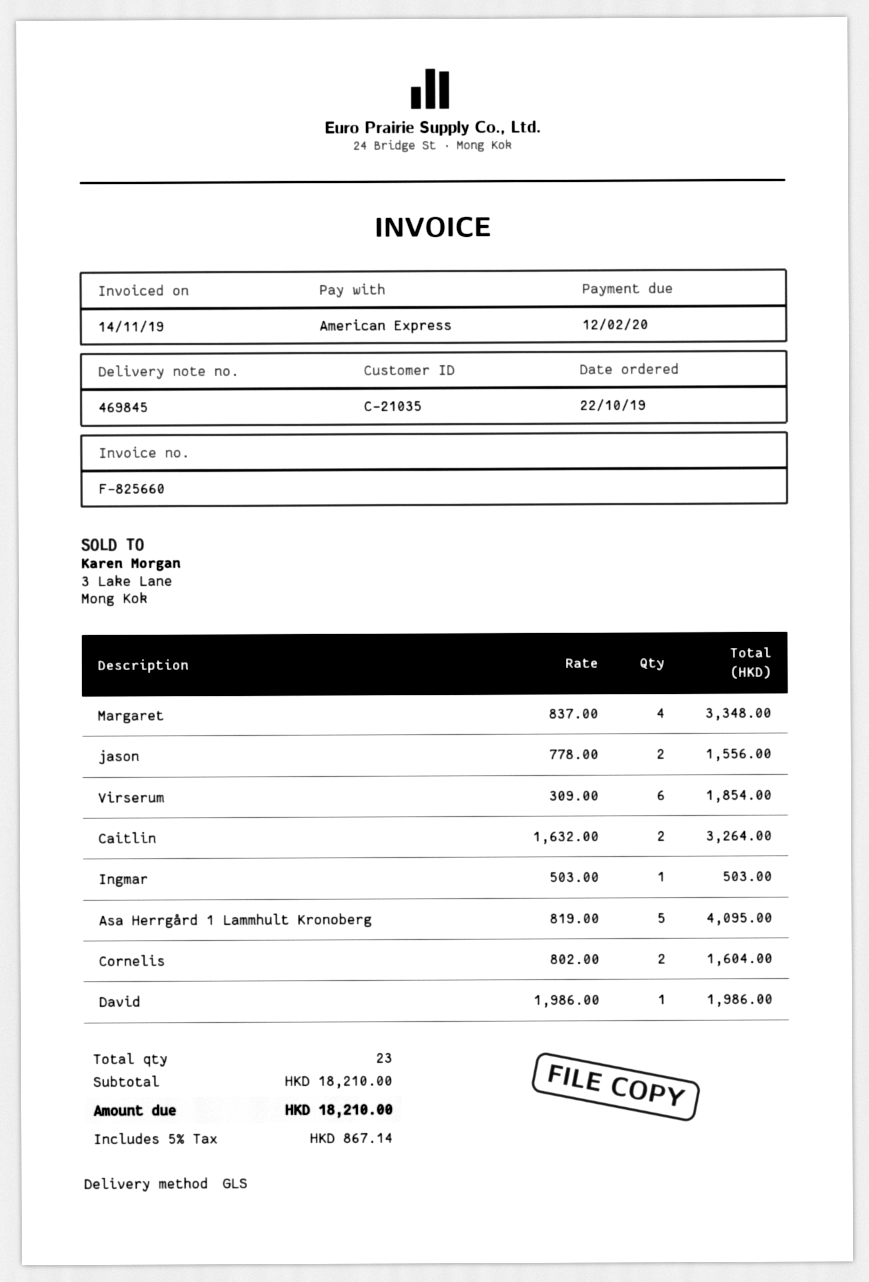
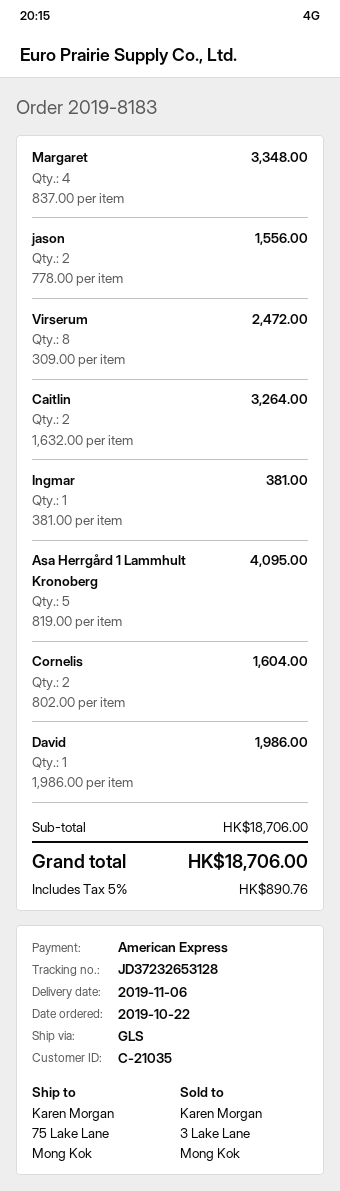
Virserum: 6 x 309.00 = 1854.00 -> 8 x 309.00 = 2472.00
Ingmar: 1 x 503.00 = 503.00 -> 1 x 381.00 = 381.00
subtotal: 18210.00 -> 18706.00
tax: 5% = 867.14 -> 5% = 890.76
total: 18210.00 -> 18706.00

